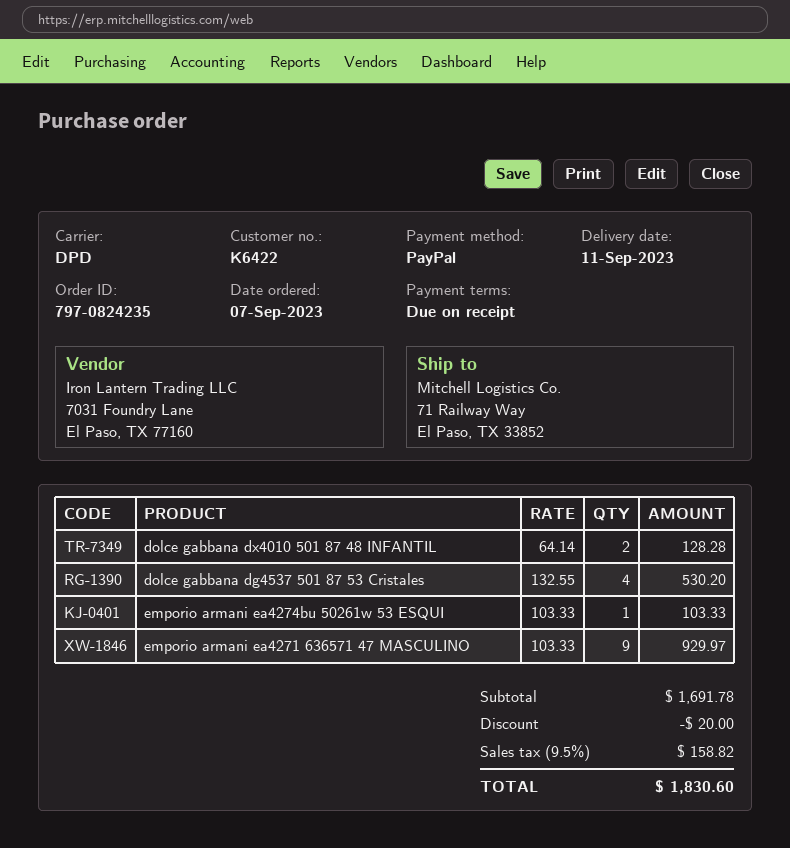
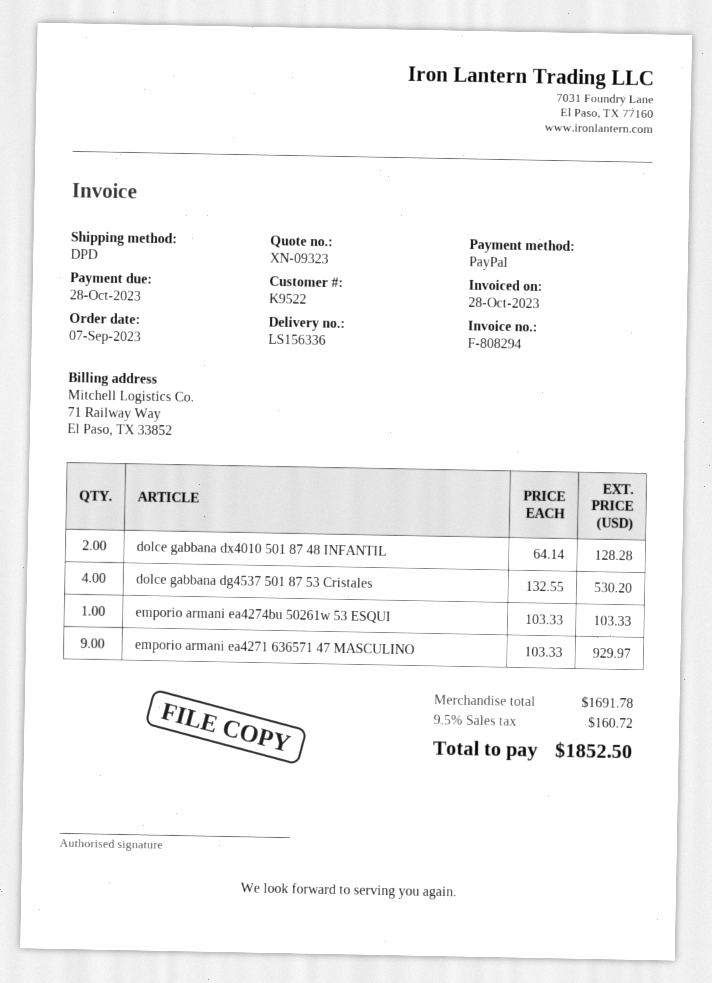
customer number: K6422 -> K9522
discount: 20.00 -> none
tax: 9.5% = 158.82 -> 9.5% = 160.72
total: 1830.60 -> 1852.50

